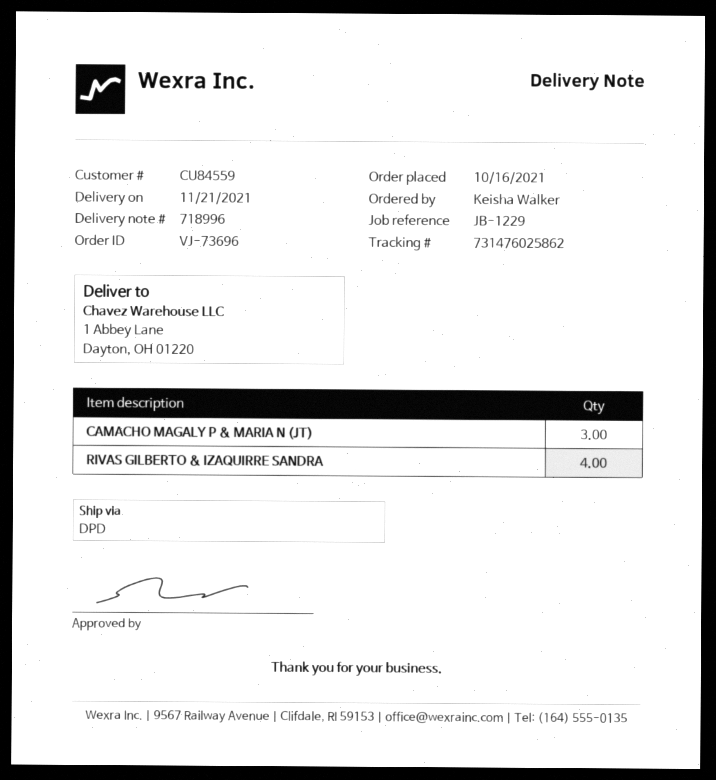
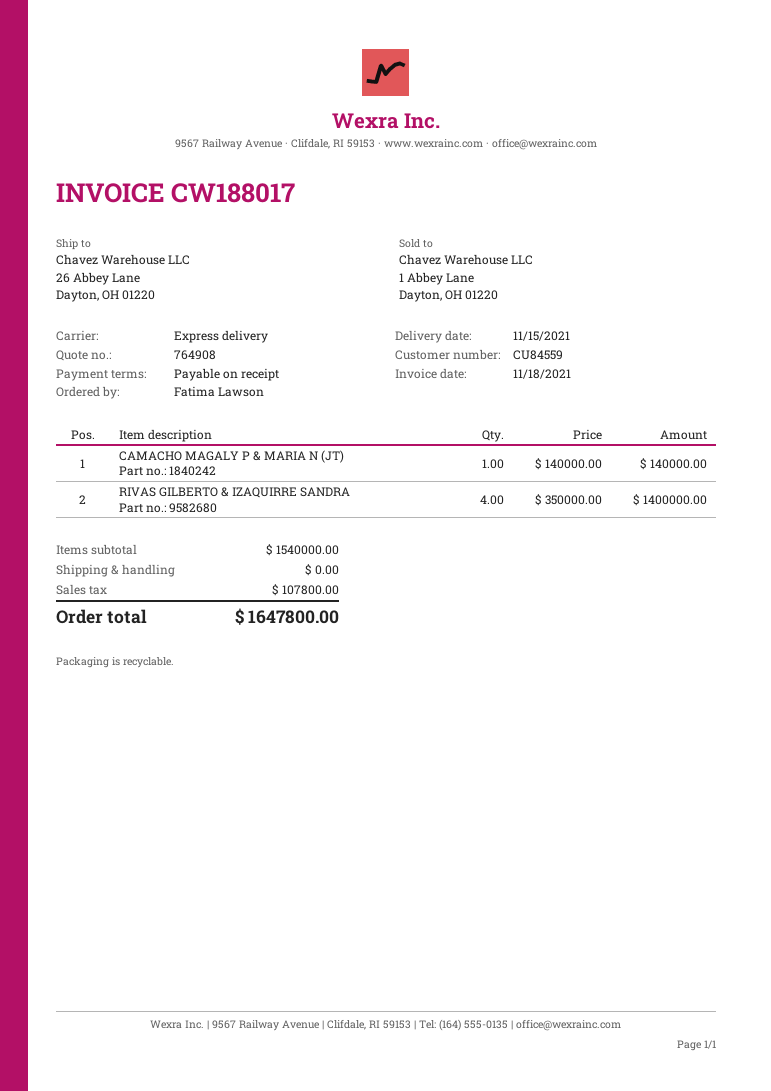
delivery date: 2021-11-21 -> 2021-11-15
ordered by: Keisha Walker -> Fatima Lawson
shipping method: DPD -> express
ship to: 1 Abbey Lane, Dayton, OH 01220 -> 26 Abbey Lane, Dayton, OH 01220
CAMACHO MAGALY P & MARIA N (JT): 3 -> 1

